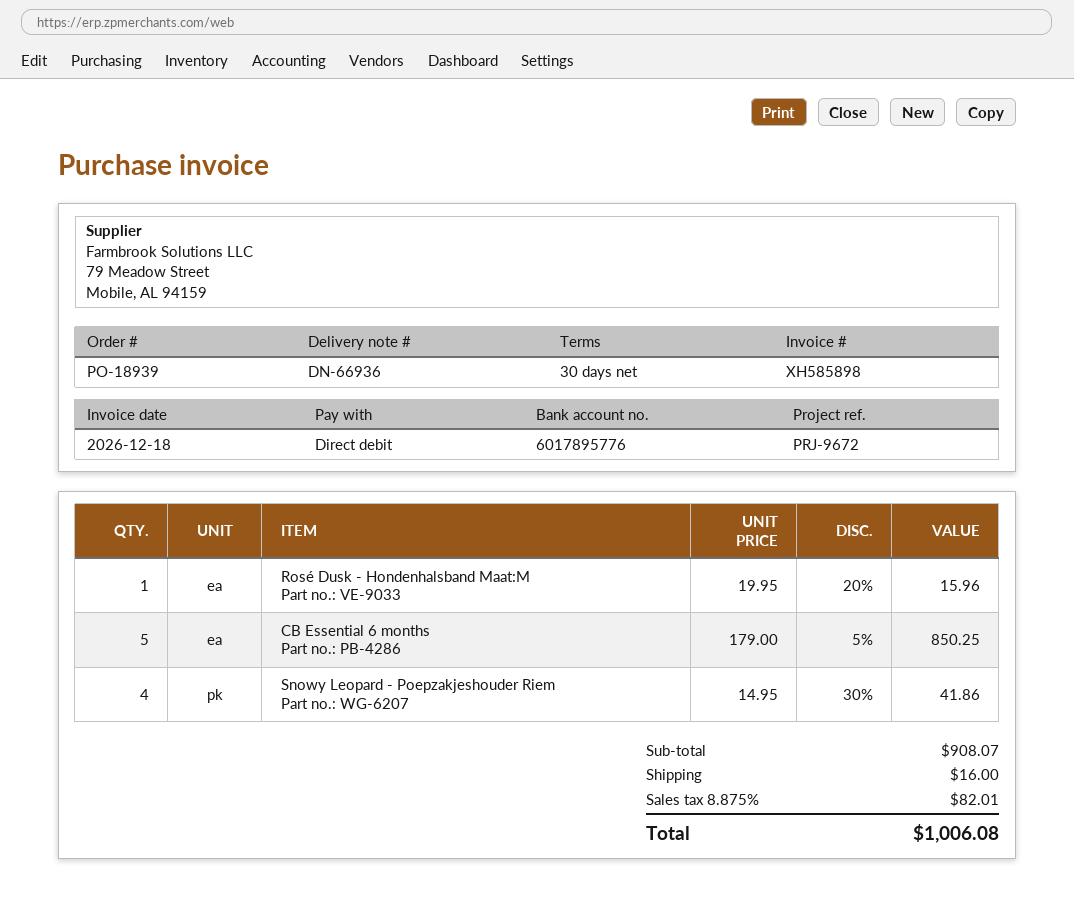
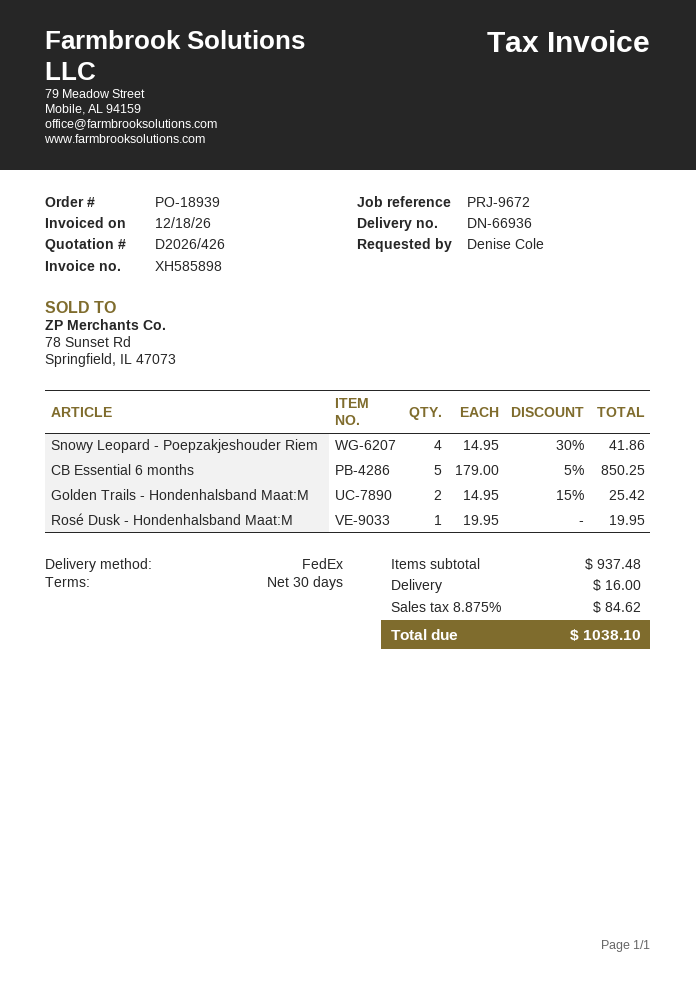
Rosé Dusk - Hondenhalsband Maat:M: 1 x 19.95 - 20% = 15.96 -> 1 x 19.95 = 19.95
Golden Trails - Hondenhalsband Maat:M: none -> 2 x 14.95 - 15% = 25.42
subtotal: 908.07 -> 937.48
tax: 8.875% = 82.01 -> 8.875% = 84.62
total: 1006.08 -> 1038.10

